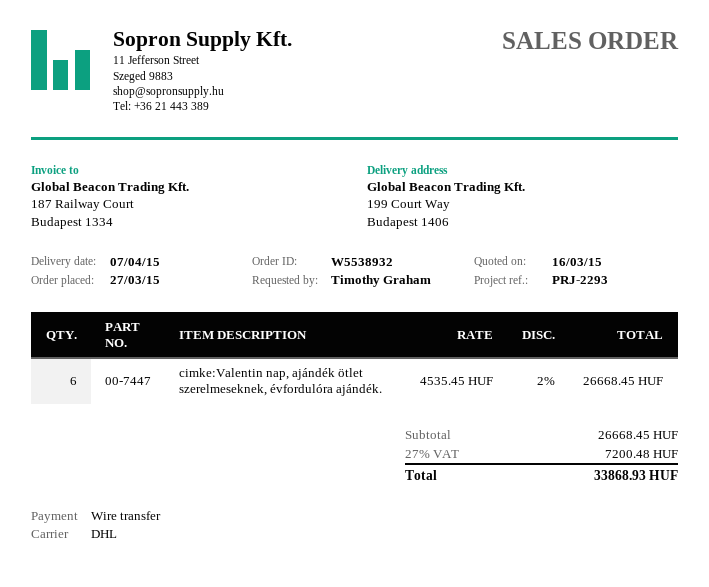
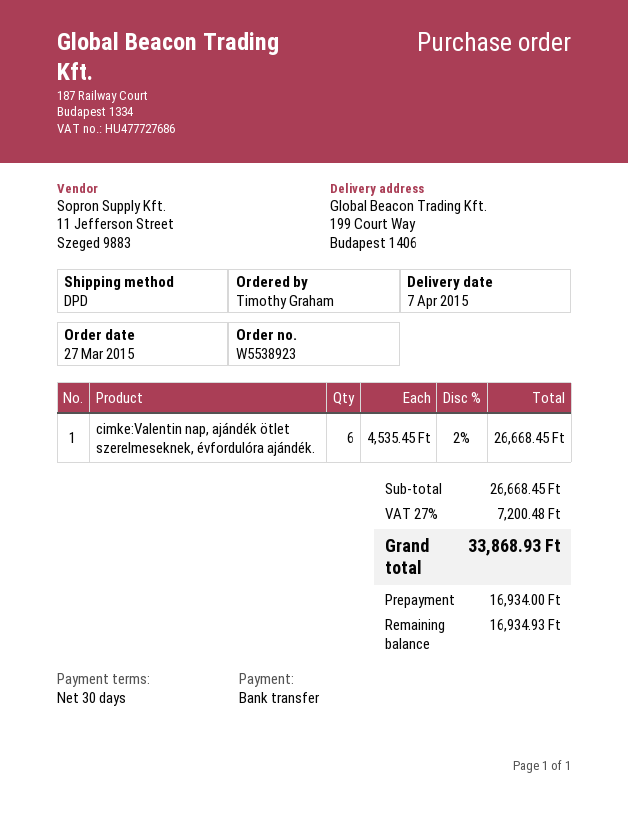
order number: W5538932 -> W5538923
shipping method: DHL -> DPD

